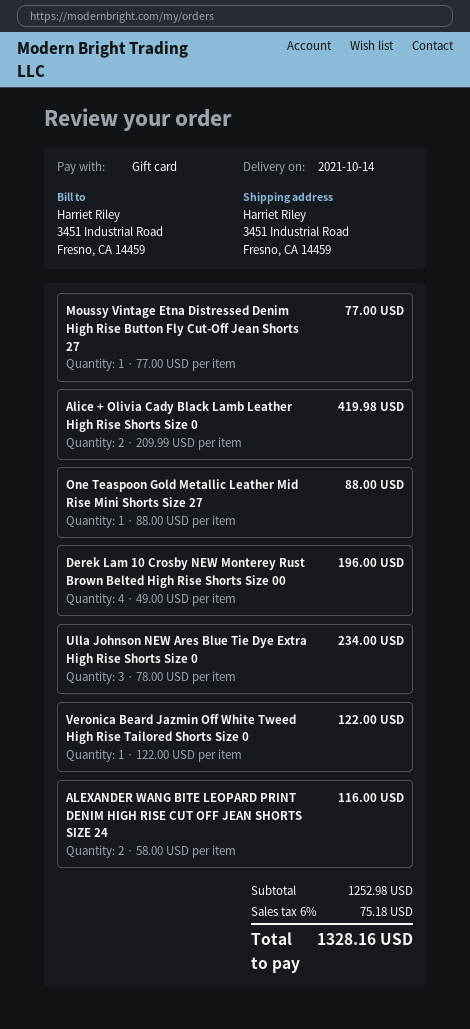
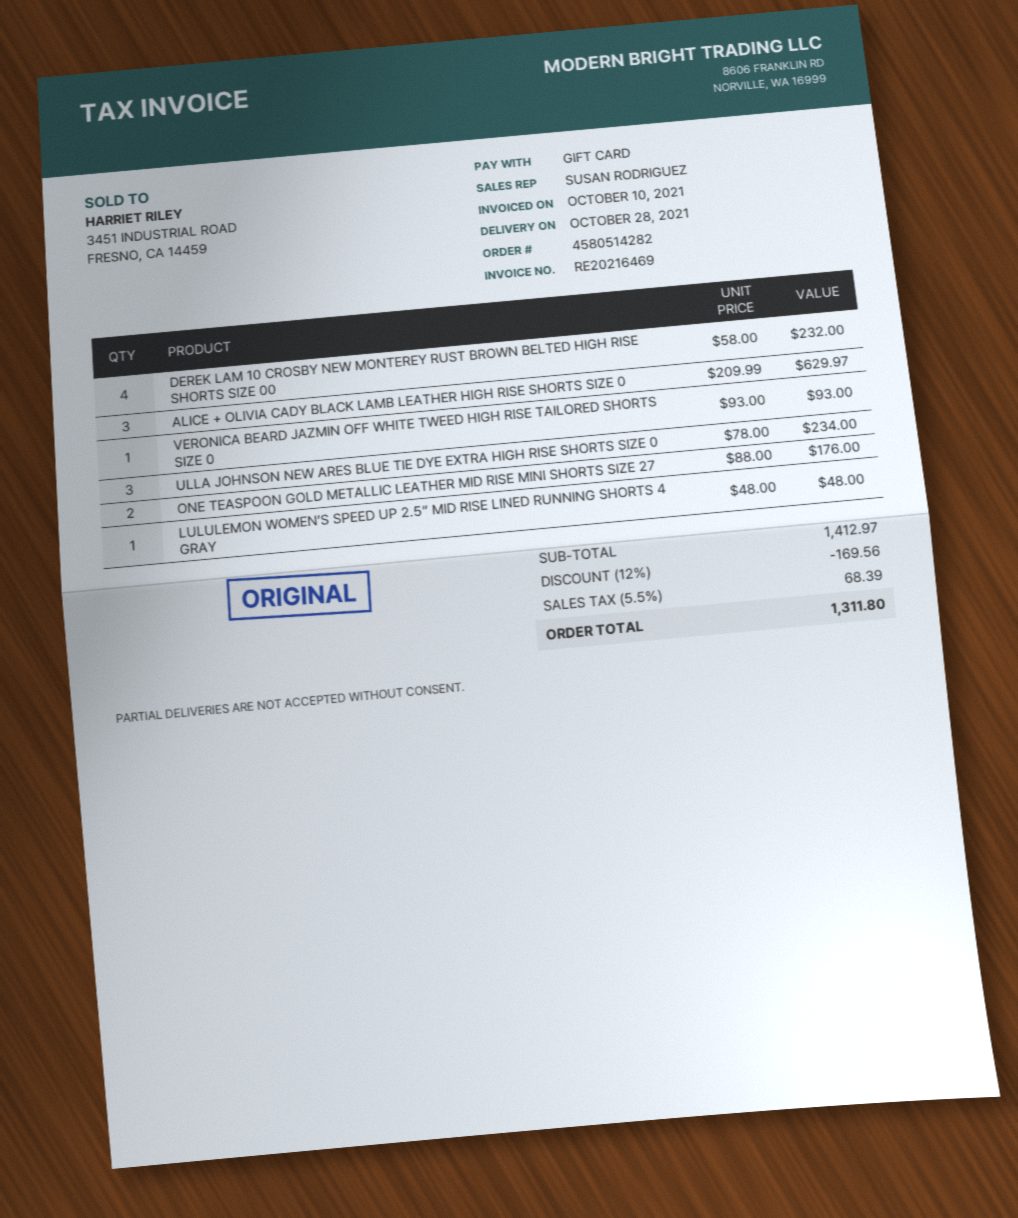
delivery date: 2021-10-14 -> 2021-10-28
Moussy Vintage Etna Distressed Denim High Rise Button Fly Cut-Off Jean Shorts 27: 1 x 77.00 = 77.00 -> none
Alice + Olivia Cady Black Lamb Leather High Rise Shorts Size 0: 2 x 209.99 = 419.98 -> 3 x 209.99 = 629.97
One Teaspoon Gold Metallic Leather Mid Rise Mini Shorts Size 27: 1 x 88.00 = 88.00 -> 2 x 88.00 = 176.00
Derek Lam 10 Crosby NEW Monterey Rust Brown Belted High Rise Shorts Size 00: 4 x 49.00 = 196.00 -> 4 x 58.00 = 232.00
Veronica Beard Jazmin Off White Tweed High Rise Tailored Shorts Size 0: 1 x 122.00 = 122.00 -> 1 x 93.00 = 93.00
ALEXANDER WANG BITE LEOPARD PRINT DENIM HIGH RISE CUT OFF JEAN SHORTS SIZE 24: 2 x 58.00 = 116.00 -> none
LULULEMON WOMEN’S SPEED UP 2.5” MID RISE LINED RUNNING SHORTS 4 GRAY: none -> 1 x 48.00 = 48.00
subtotal: 1252.98 -> 1412.97
discount: none -> 12% = 169.56
tax: 6% = 75.18 -> 5.5% = 68.39
total: 1328.16 -> 1311.80

